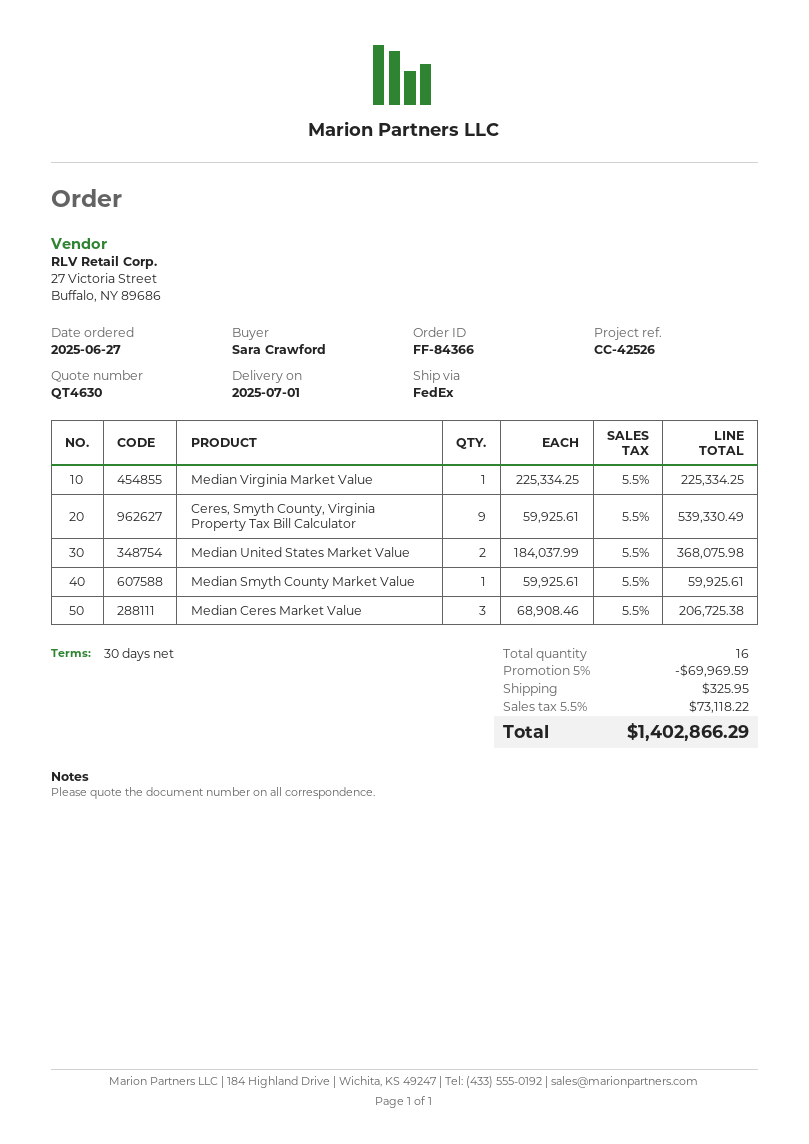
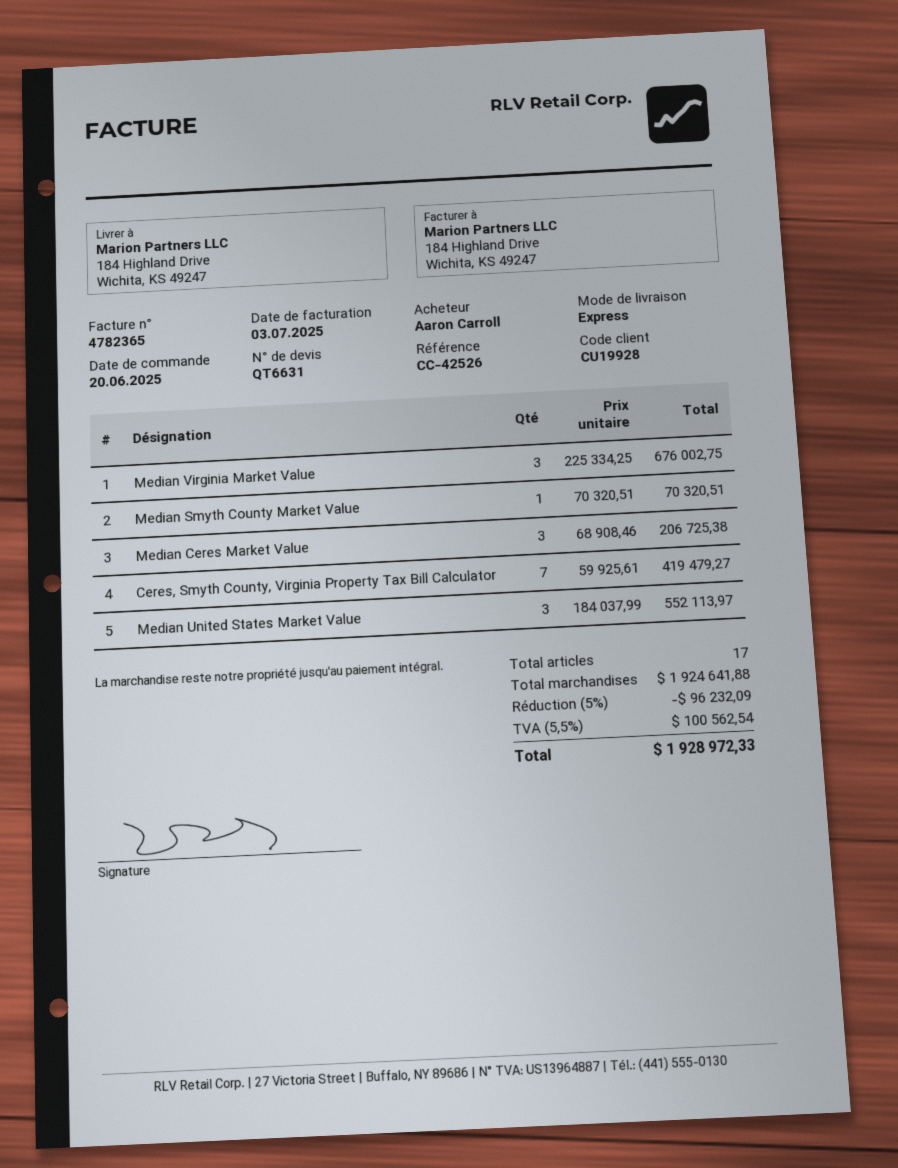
quote number: QT4630 -> QT6631
order date: 2025-06-27 -> 2025-06-20
ordered by: Sara Crawford -> Aaron Carroll
shipping method: FedEx -> express
Median Virginia Market Value: 1 x 225334.25 = 225334.25 -> 3 x 225334.25 = 676002.75
Ceres, Smyth County, Virginia Property Tax Bill Calculator: 9 x 59925.61 = 539330.49 -> 7 x 59925.61 = 419479.27
Median United States Market Value: 2 x 184037.99 = 368075.98 -> 3 x 184037.99 = 552113.97
Median Smyth County Market Value: 1 x 59925.61 = 59925.61 -> 1 x 70320.51 = 70320.51
total quantity: 16 -> 17
discount: 5% = 69969.59 -> 5% = 96232.09
shipping: 325.95 -> none
tax: 5.5% = 73118.22 -> 5.5% = 100562.54
total: 1402866.29 -> 1928972.33

